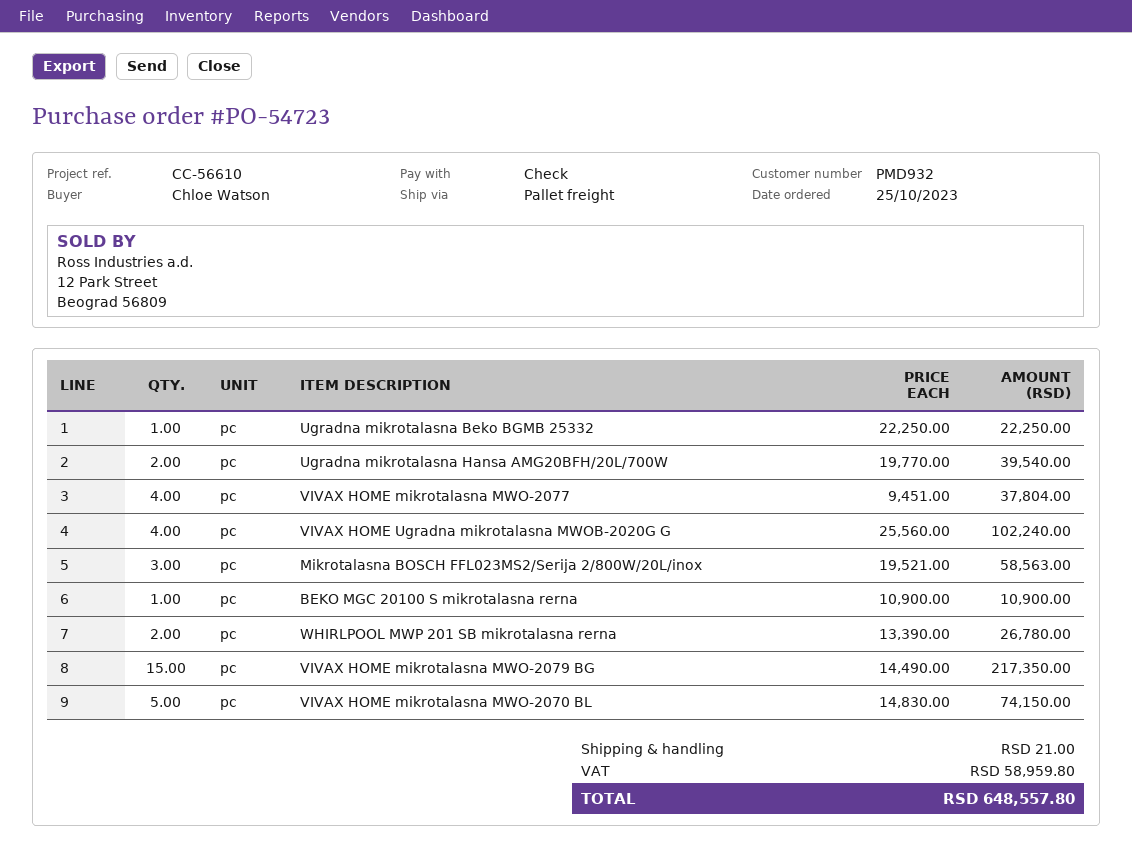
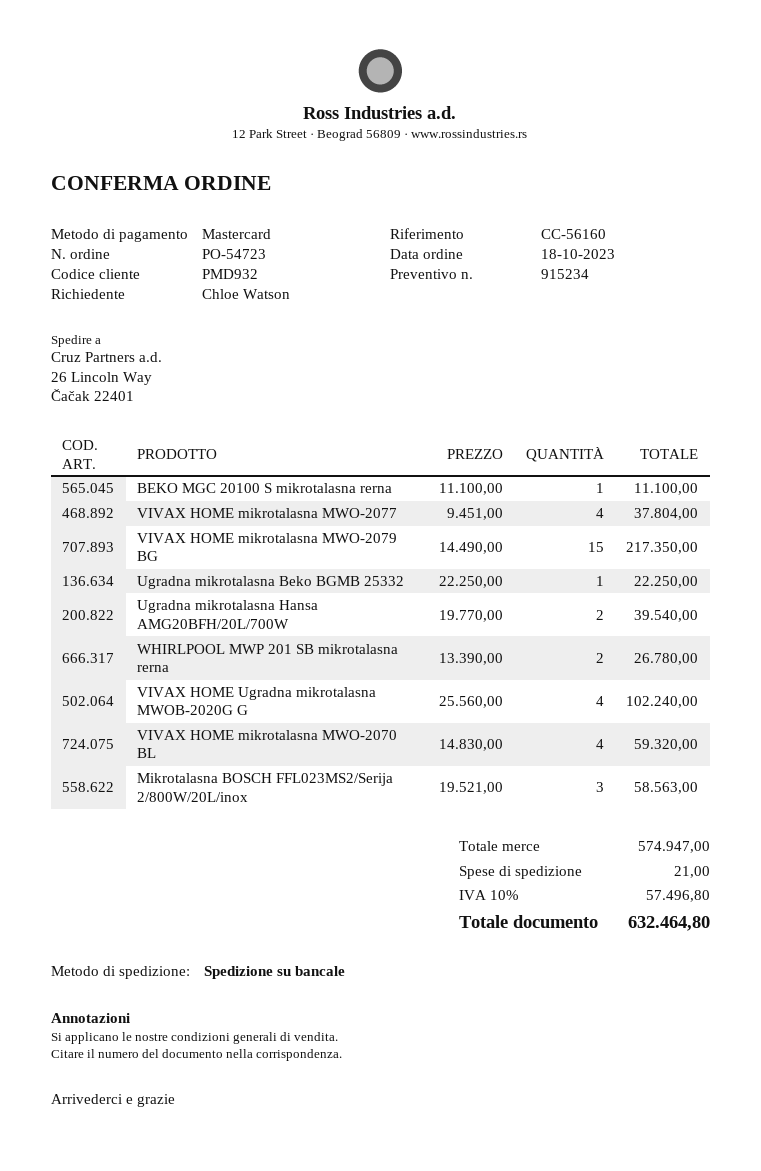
order date: 2023-10-25 -> 2023-10-18
reference: CC-56610 -> CC-56160
payment method: cheque -> Mastercard
BEKO MGC 20100 S mikrotalasna rerna: 1 x 10900.00 = 10900.00 -> 1 x 11100.00 = 11100.00
VIVAX HOME mikrotalasna MWO-2070 BL: 5 x 14830.00 = 74150.00 -> 4 x 14830.00 = 59320.00
tax: 58959.80 -> 57496.80
total: 648557.80 -> 632464.80

